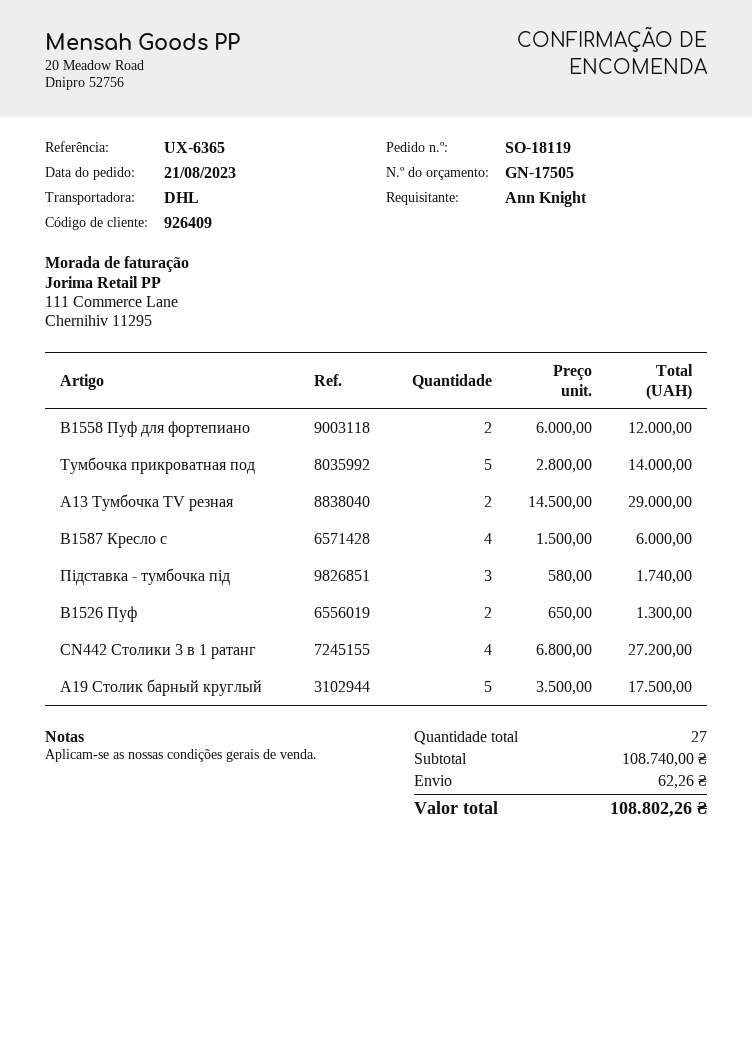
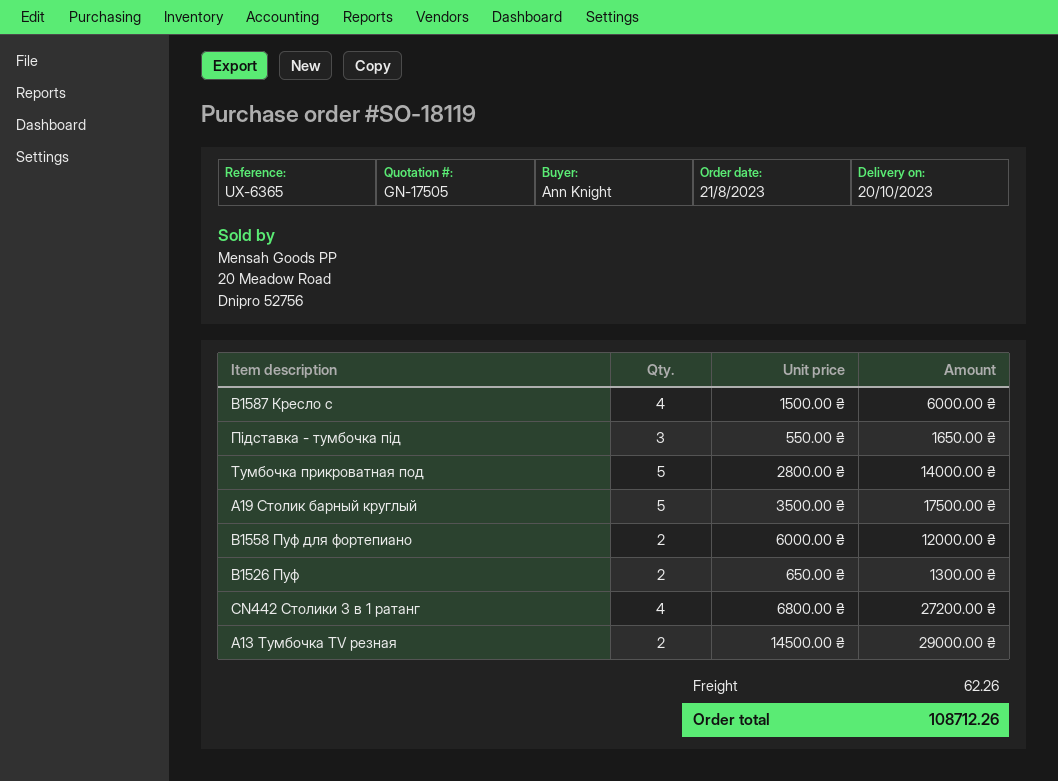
Підставка - тумбочка під: 3 x 580.00 = 1740.00 -> 3 x 550.00 = 1650.00
total: 108802.26 -> 108712.26

